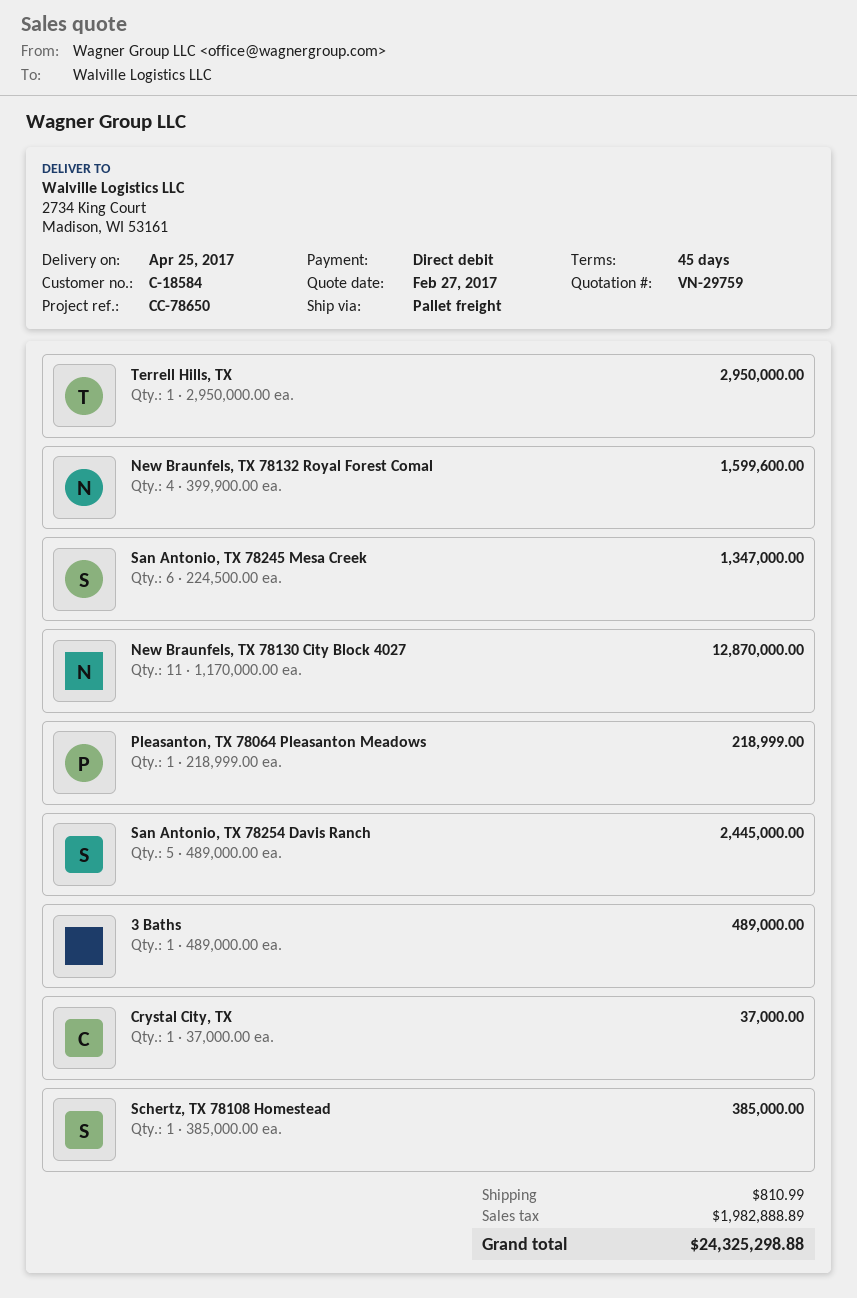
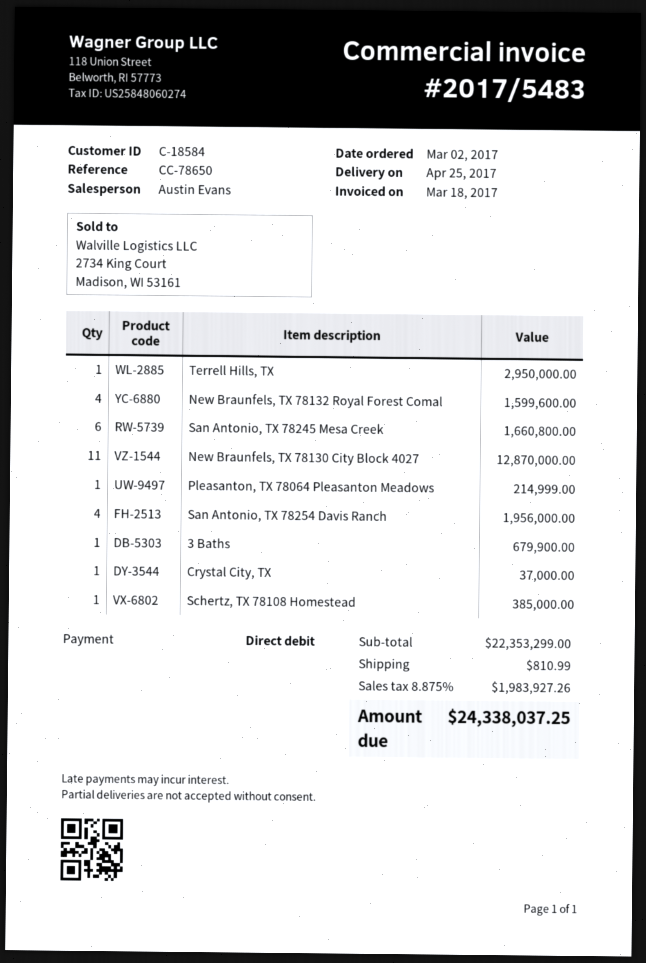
San Antonio, TX 78245 Mesa Creek: 6 for 1347000.00 -> 6 for 1660800.00
Pleasanton, TX 78064 Pleasanton Meadows: 1 for 218999.00 -> 1 for 214999.00
San Antonio, TX 78254 Davis Ranch: 5 for 2445000.00 -> 4 for 1956000.00
3 Baths: 1 for 489000.00 -> 1 for 679900.00
tax: 1982888.89 -> 1983927.26
total: 24325298.88 -> 24338037.25

